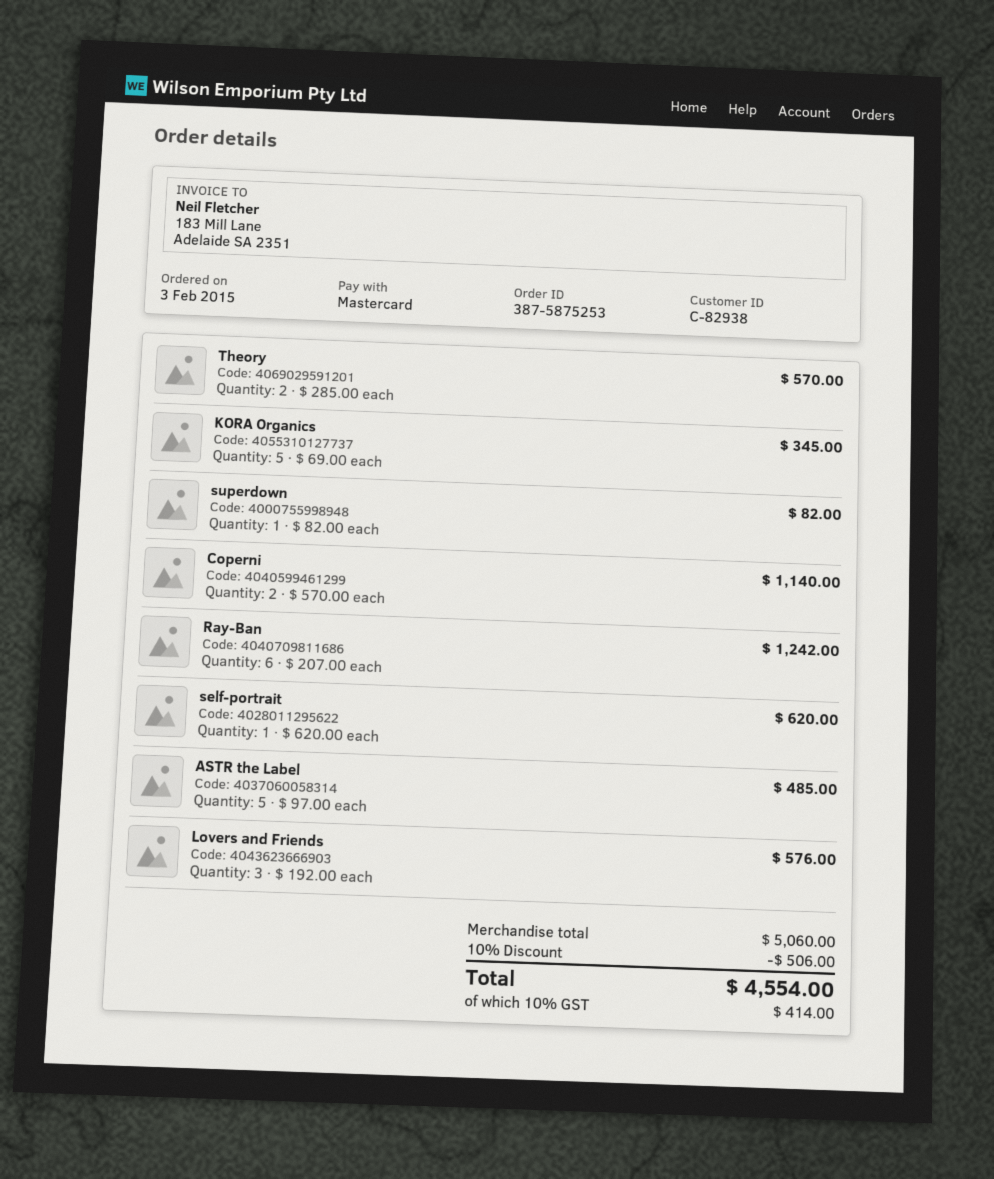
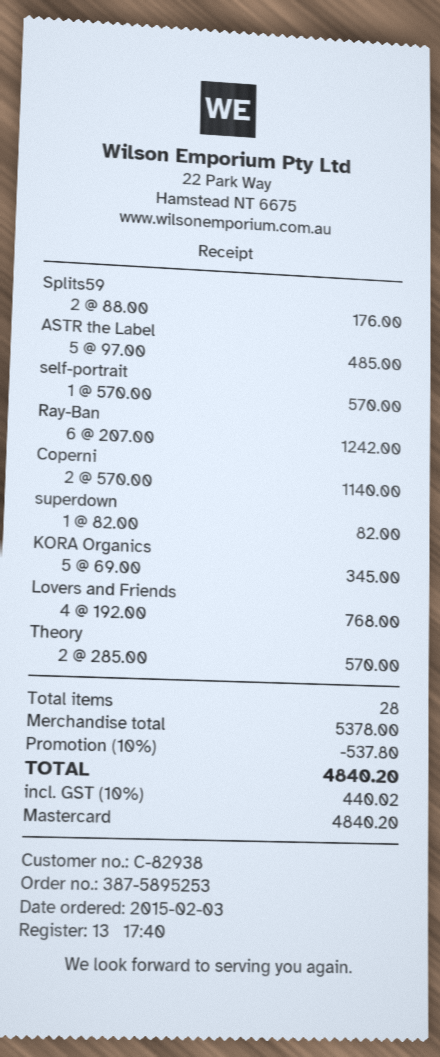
order number: 387-5875253 -> 387-5895253
self-portrait: 1 x 620.00 = 620.00 -> 1 x 570.00 = 570.00
Lovers and Friends: 3 x 192.00 = 576.00 -> 4 x 192.00 = 768.00
Splits59: none -> 2 x 88.00 = 176.00
subtotal: 5060.00 -> 5378.00
discount: 10% = 506.00 -> 10% = 537.80
tax: 10% = 414.00 -> 10% = 440.02
total: 4554.00 -> 4840.20

